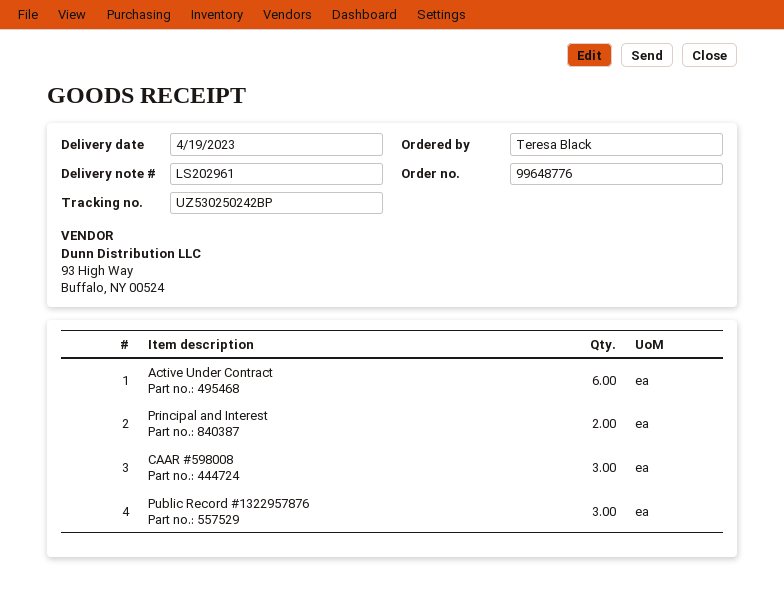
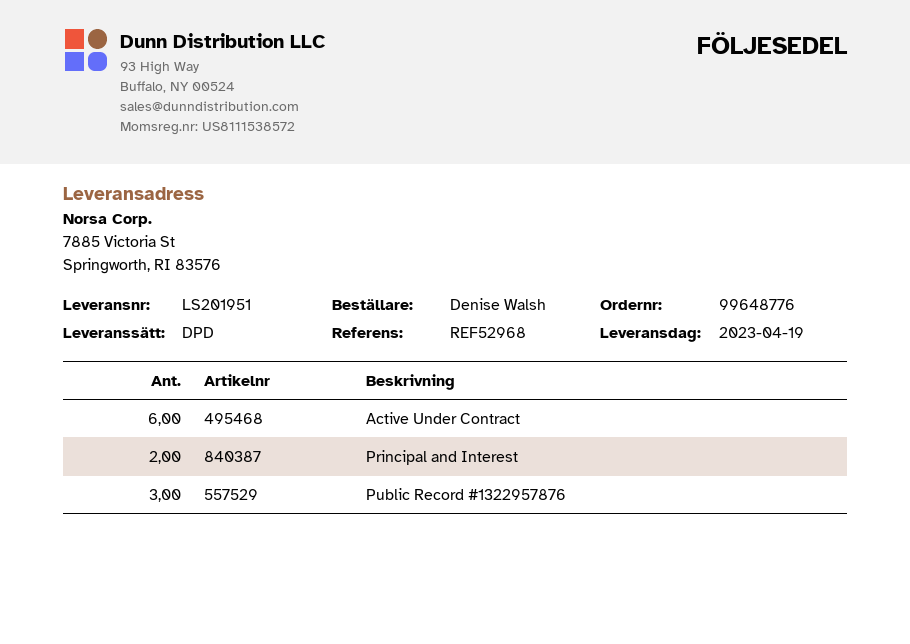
delivery note number: LS202961 -> LS201951
ordered by: Teresa Black -> Denise Walsh
CAAR #598008: 3 -> none

